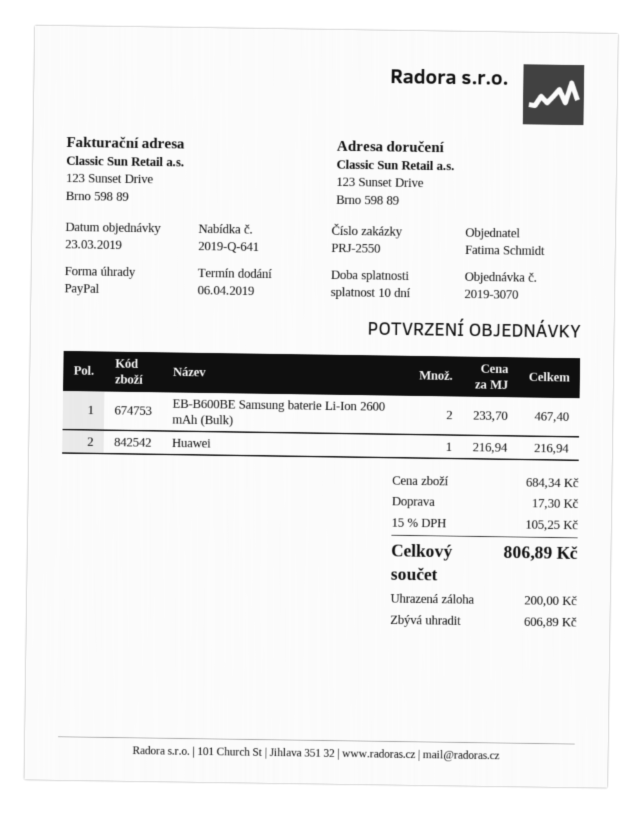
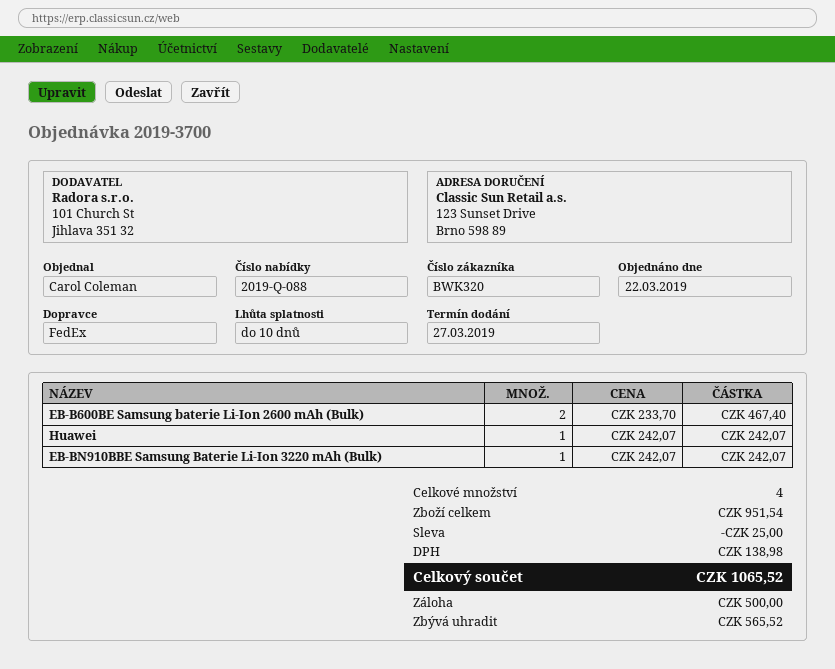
quote number: 2019-Q-641 -> 2019-Q-088
order number: 2019-3070 -> 2019-3700
order date: 2019-03-23 -> 2019-03-22
delivery date: 2019-04-06 -> 2019-03-27
ordered by: Fatima Schmidt -> Carol Coleman
Huawei: 1 x 216.94 = 216.94 -> 1 x 242.07 = 242.07
EB-BN910BBE Samsung Baterie Li-Ion 3220 mAh (Bulk): none -> 1 x 242.07 = 242.07
subtotal: 684.34 -> 951.54
discount: none -> 25.00
shipping: 17.30 -> none
tax: 105.25 -> 138.98
total: 806.89 -> 1065.52
deposit: 200.00 -> 500.00
balance: 606.89 -> 565.52

